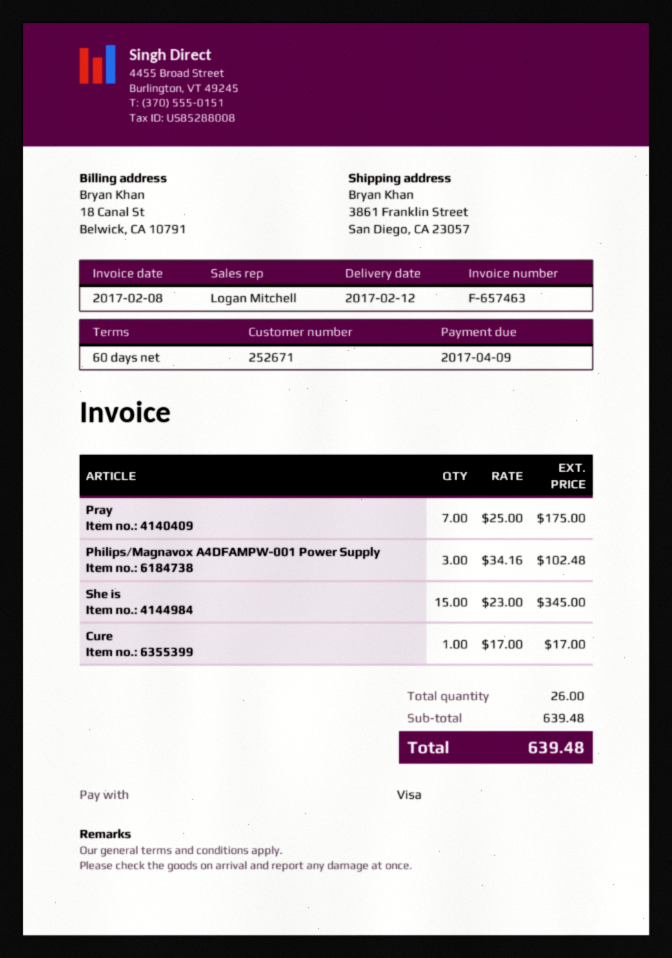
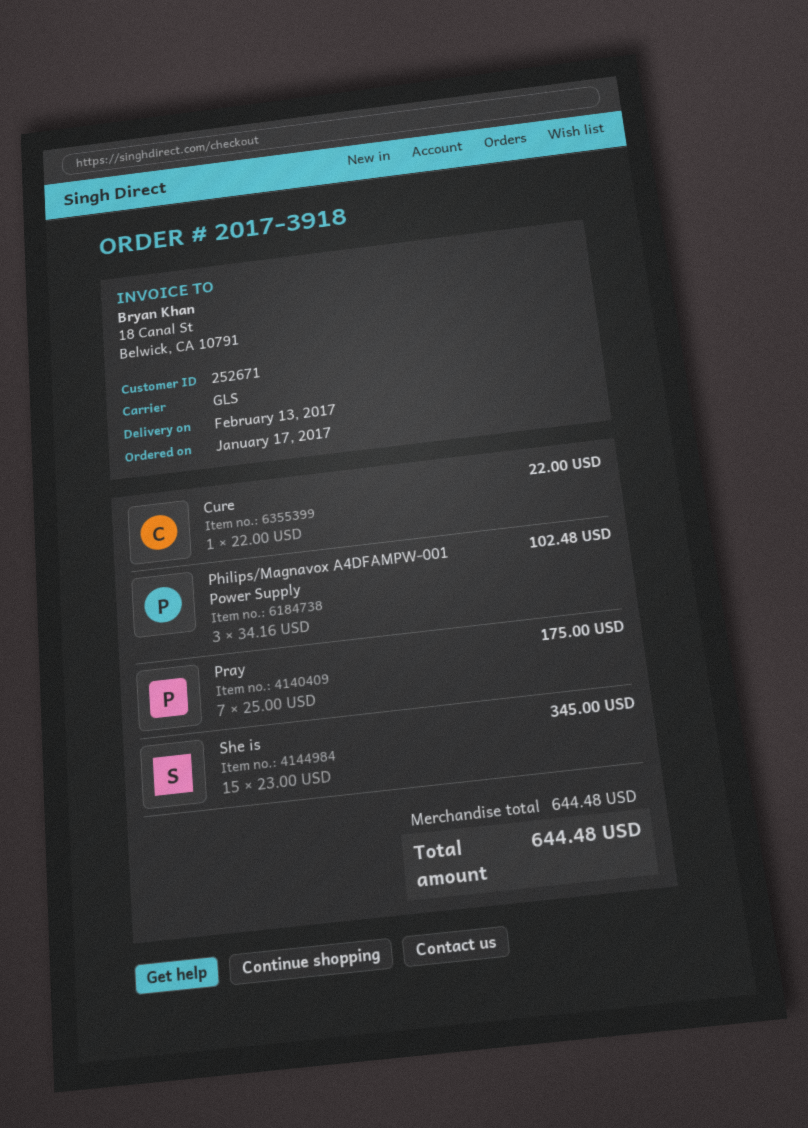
delivery date: 2017-02-12 -> 2017-02-13
Cure: 1 x 17.00 = 17.00 -> 1 x 22.00 = 22.00
subtotal: 639.48 -> 644.48
total: 639.48 -> 644.48

